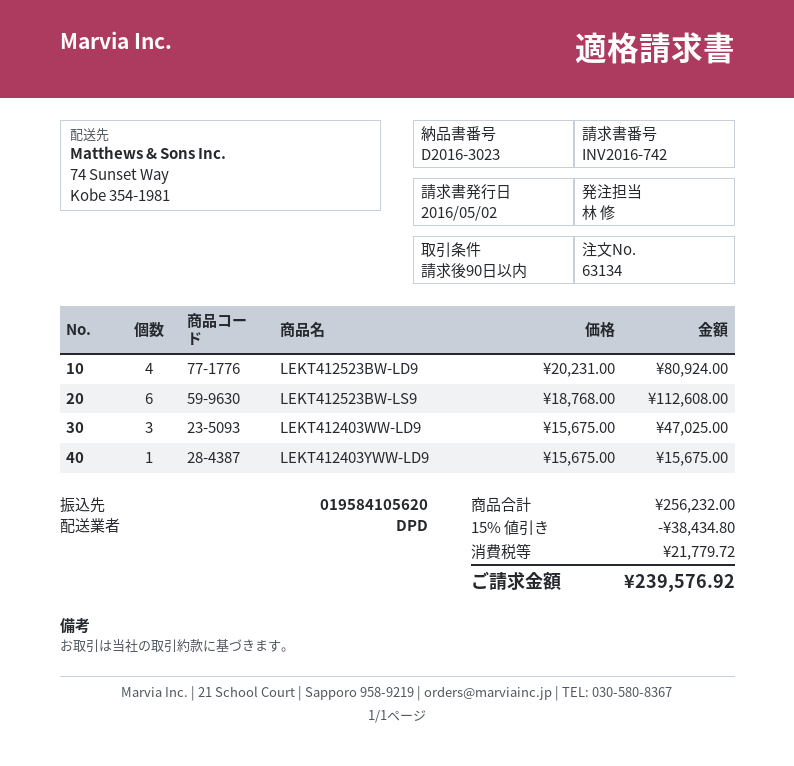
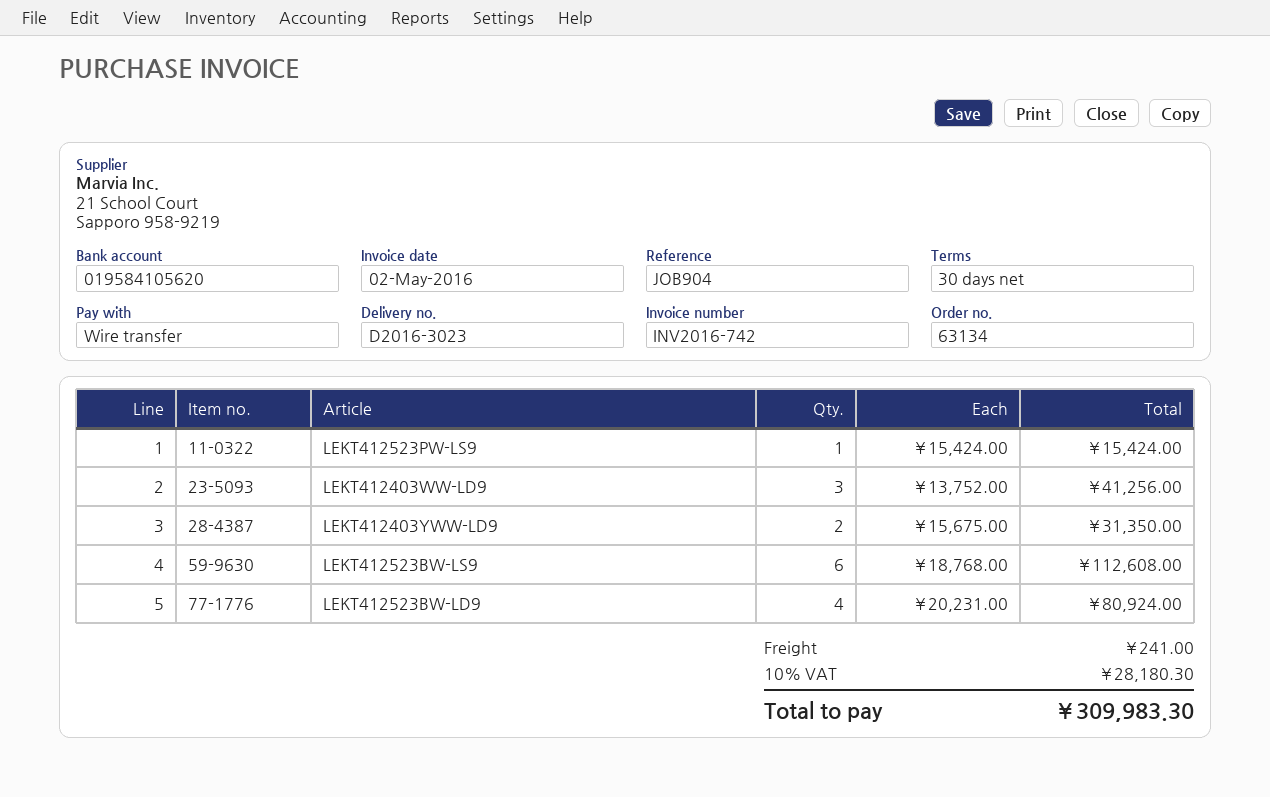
payment terms: 90 days -> 30 days
LEKT412403WW-LD9: 3 x 15675.00 = 47025.00 -> 3 x 13752.00 = 41256.00
LEKT412403YWW-LD9: 1 x 15675.00 = 15675.00 -> 2 x 15675.00 = 31350.00
LEKT412523PW-LS9: none -> 1 x 15424.00 = 15424.00
discount: 15% = 38434.80 -> none
shipping: none -> 241.00
tax: 21779.72 -> 28180.30
total: 239576.92 -> 309983.30

